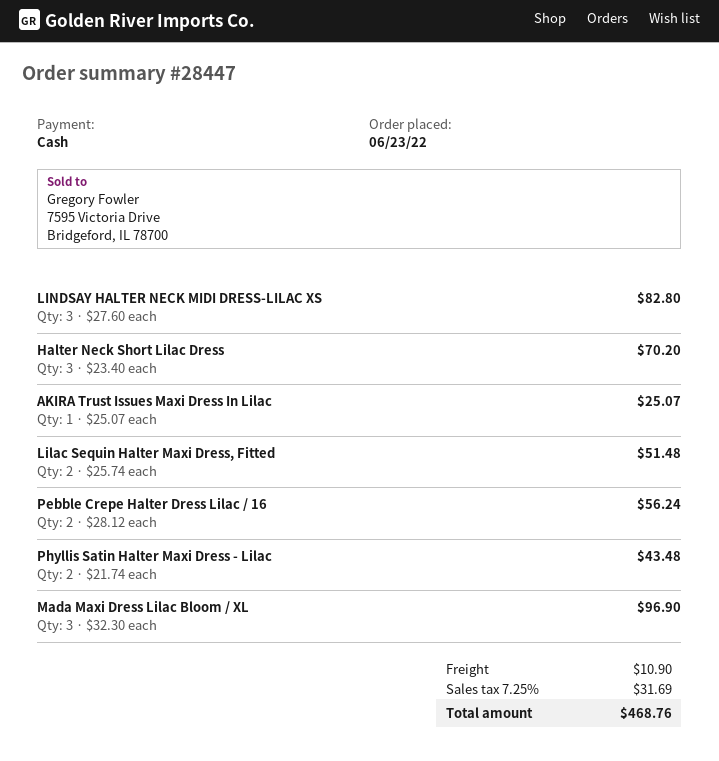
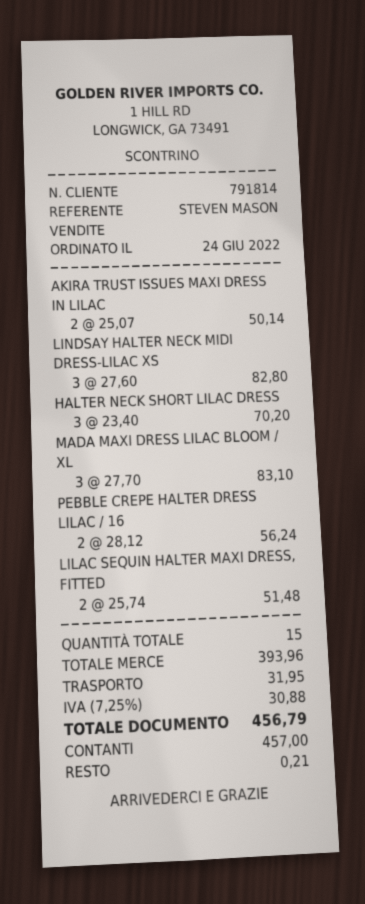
order date: 2022-06-23 -> 2022-06-24
AKIRA Trust Issues Maxi Dress In Lilac: 1 x 25.07 = 25.07 -> 2 x 25.07 = 50.14
Phyllis Satin Halter Maxi Dress - Lilac: 2 x 21.74 = 43.48 -> none
Mada Maxi Dress Lilac Bloom / XL: 3 x 32.30 = 96.90 -> 3 x 27.70 = 83.10
shipping: 10.90 -> 31.95
tax: 7.25% = 31.69 -> 7.25% = 30.88
total: 468.76 -> 456.79

